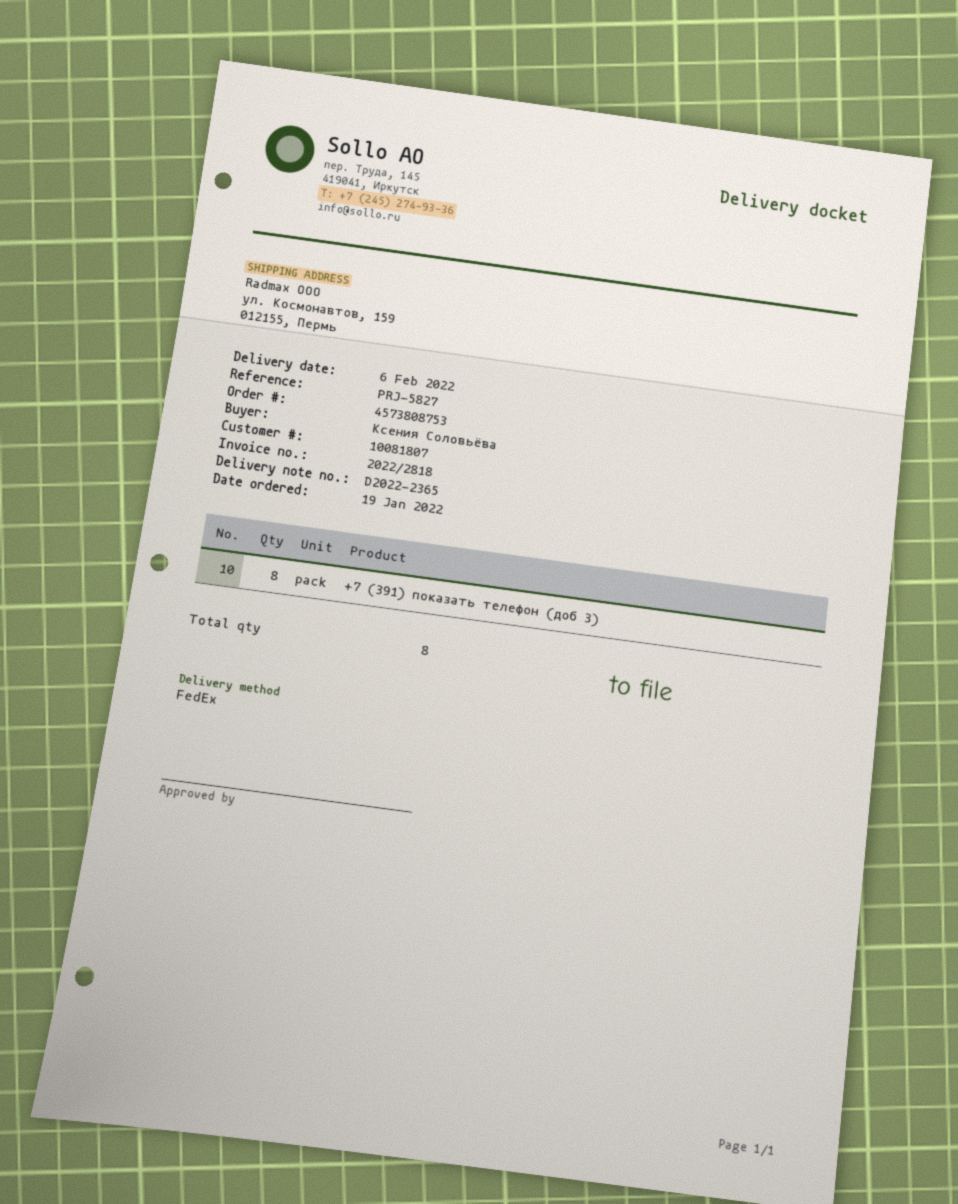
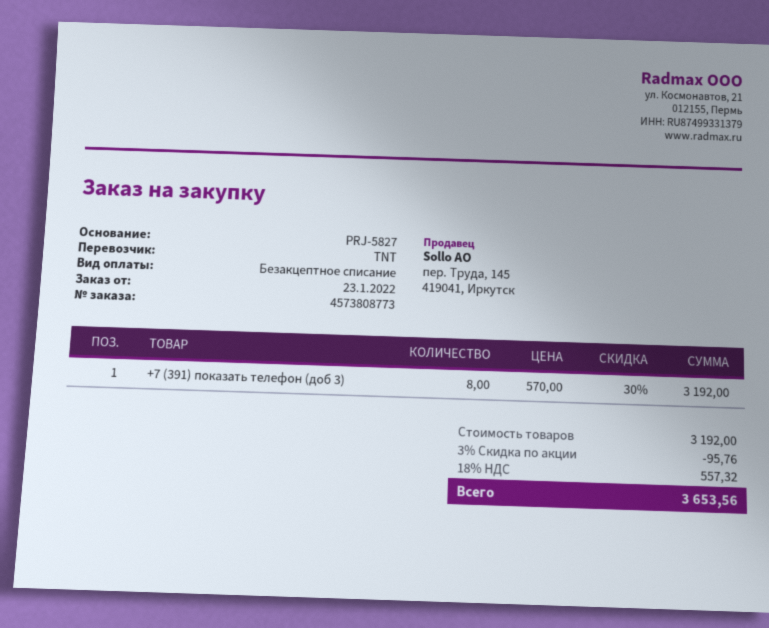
order number: 4573808753 -> 4573808773
order date: 2022-01-19 -> 2022-01-23
shipping method: FedEx -> TNT

